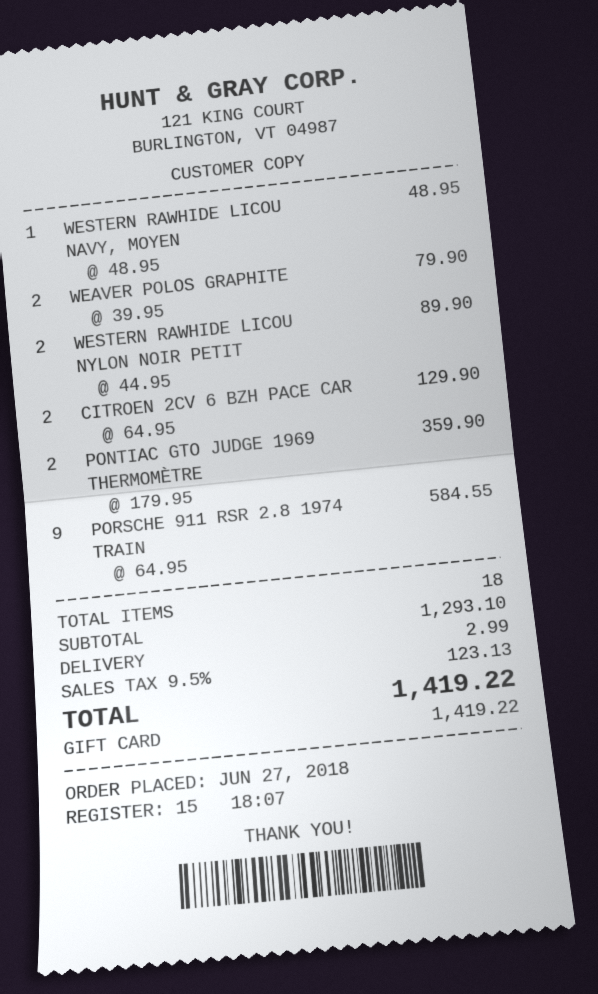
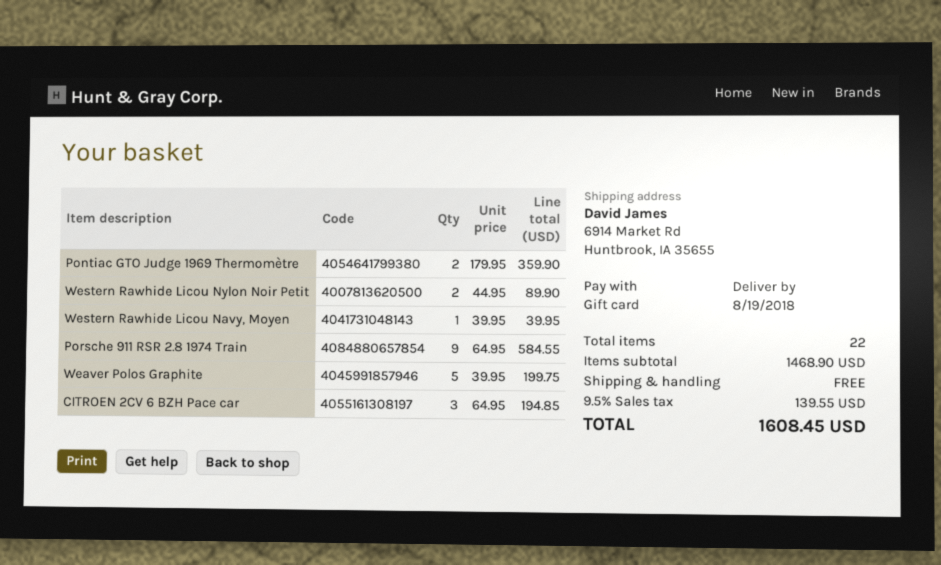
WESTERN RAWHIDE LICOU NAVY, MOYEN: 1 x 48.95 = 48.95 -> 1 x 39.95 = 39.95
WEAVER POLOS GRAPHITE: 2 x 39.95 = 79.90 -> 5 x 39.95 = 199.75
CITROEN 2CV 6 BZH PACE CAR: 2 x 64.95 = 129.90 -> 3 x 64.95 = 194.85
total quantity: 18 -> 22
subtotal: 1293.10 -> 1468.90
shipping: 2.99 -> 0.00
tax: 9.5% = 123.13 -> 9.5% = 139.55
total: 1419.22 -> 1608.45

